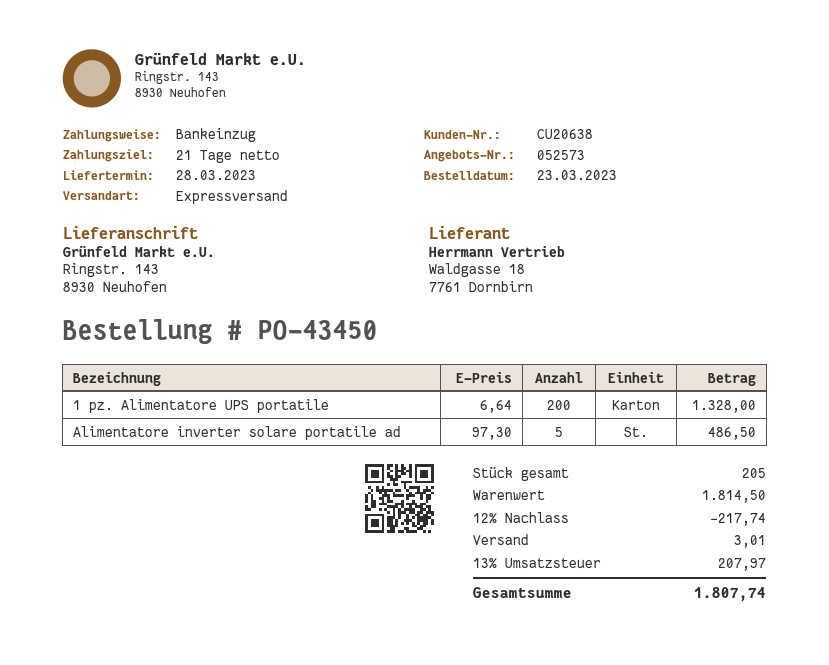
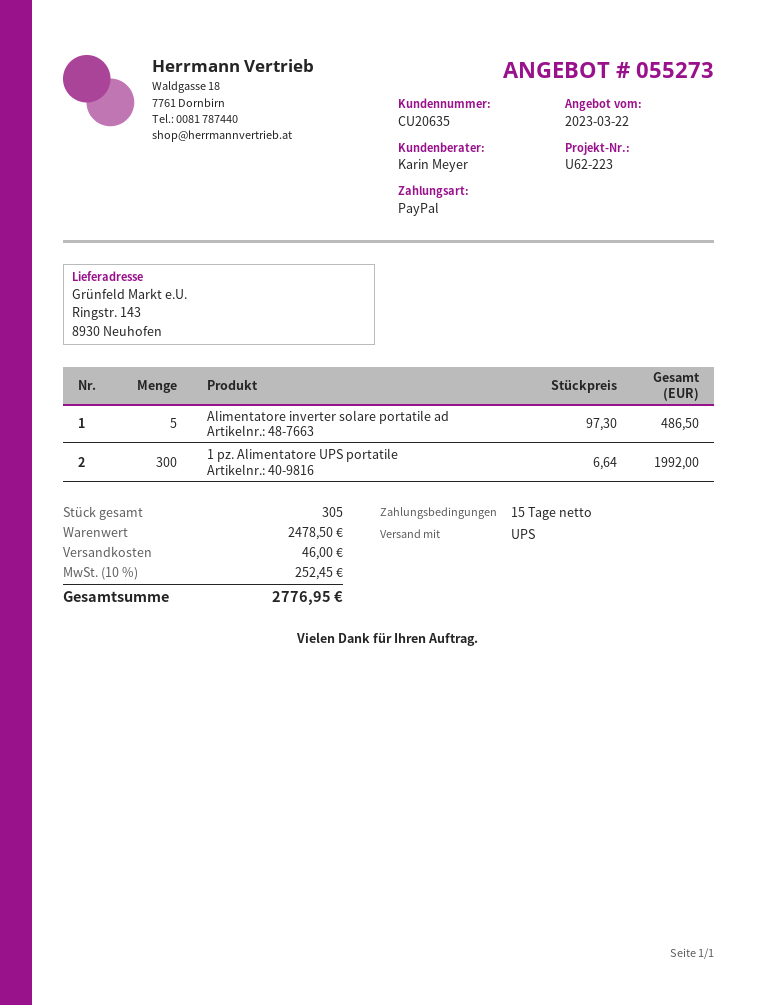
quote number: 052573 -> 055273
payment terms: 21 days -> 15 days
customer number: CU20638 -> CU20635
payment method: direct debit -> PayPal
shipping method: express -> UPS
1 pz. Alimentatore UPS portatile: 200 x 6.64 = 1328.00 -> 300 x 6.64 = 1992.00
total quantity: 205 -> 305
subtotal: 1814.50 -> 2478.50
discount: 12% = 217.74 -> none
shipping: 3.01 -> 46.00
tax: 13% = 207.97 -> 10% = 252.45
total: 1807.74 -> 2776.95

